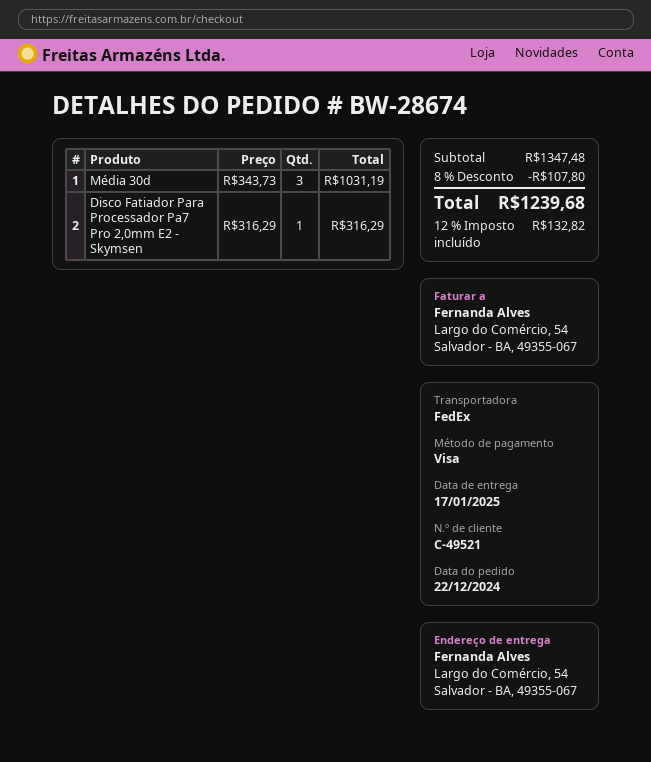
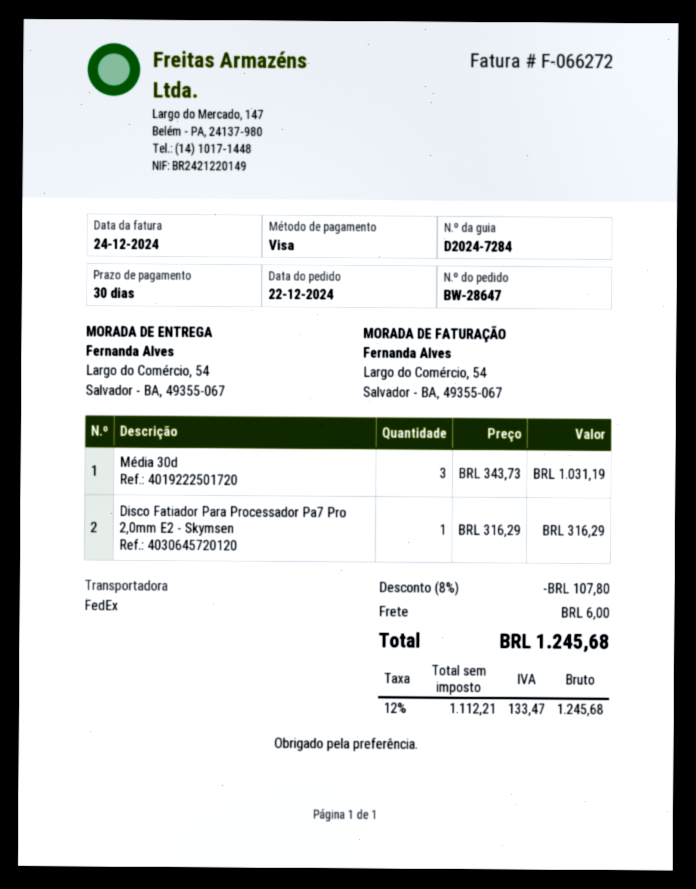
order number: BW-28674 -> BW-28647
shipping: none -> 6.00
tax: 12% = 132.82 -> 12% = 133.47
total: 1239.68 -> 1245.68

